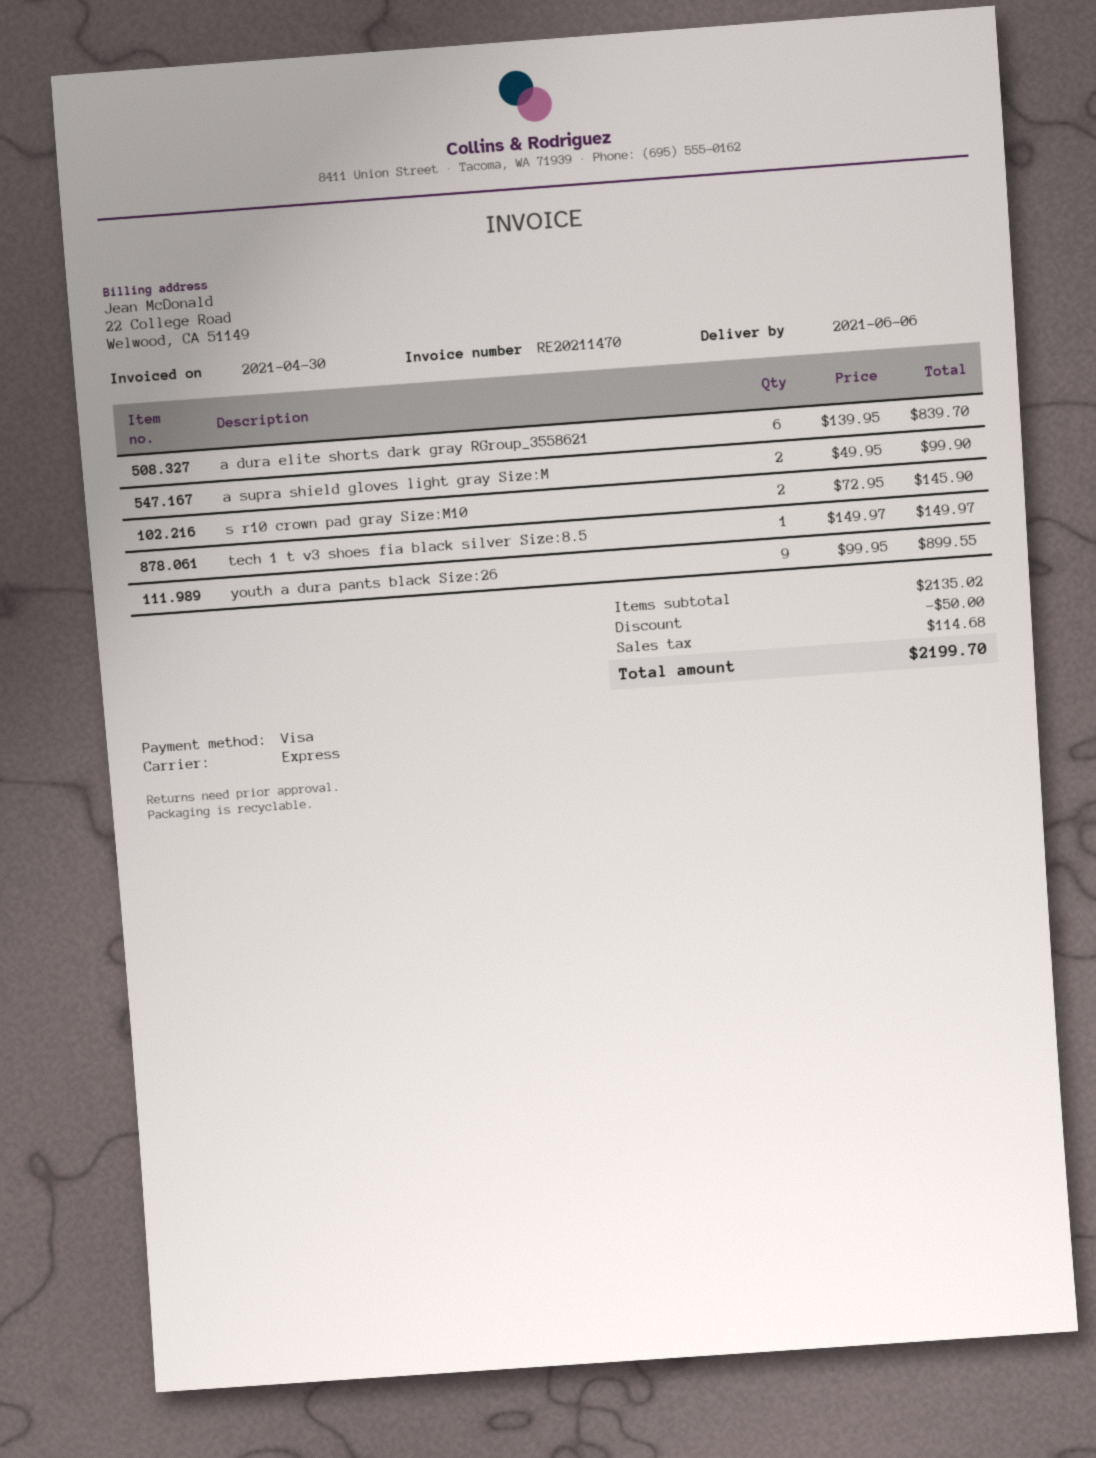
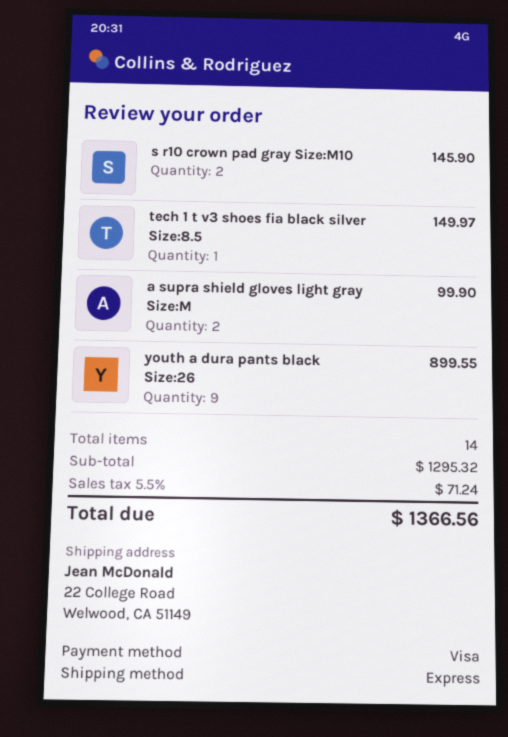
a dura elite shorts dark gray RGroup_3558621: 6 for 839.70 -> none
subtotal: 2135.02 -> 1295.32
discount: 50.00 -> none
tax: 114.68 -> 71.24
total: 2199.70 -> 1366.56

